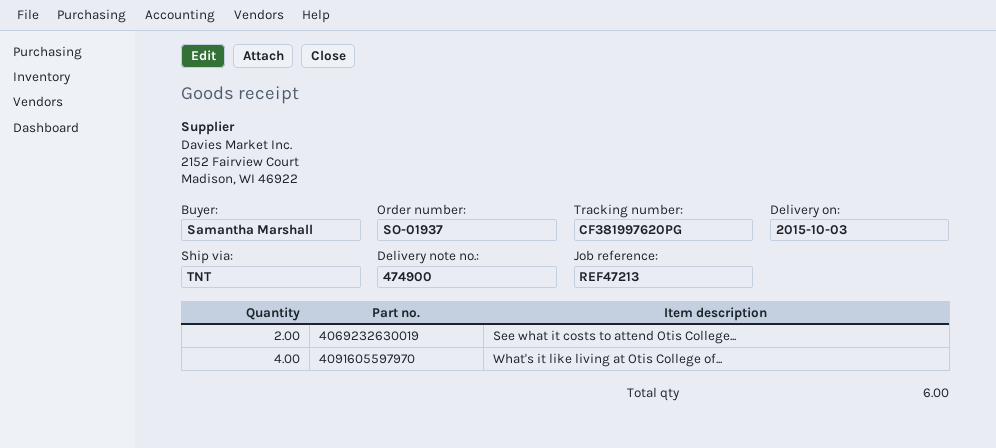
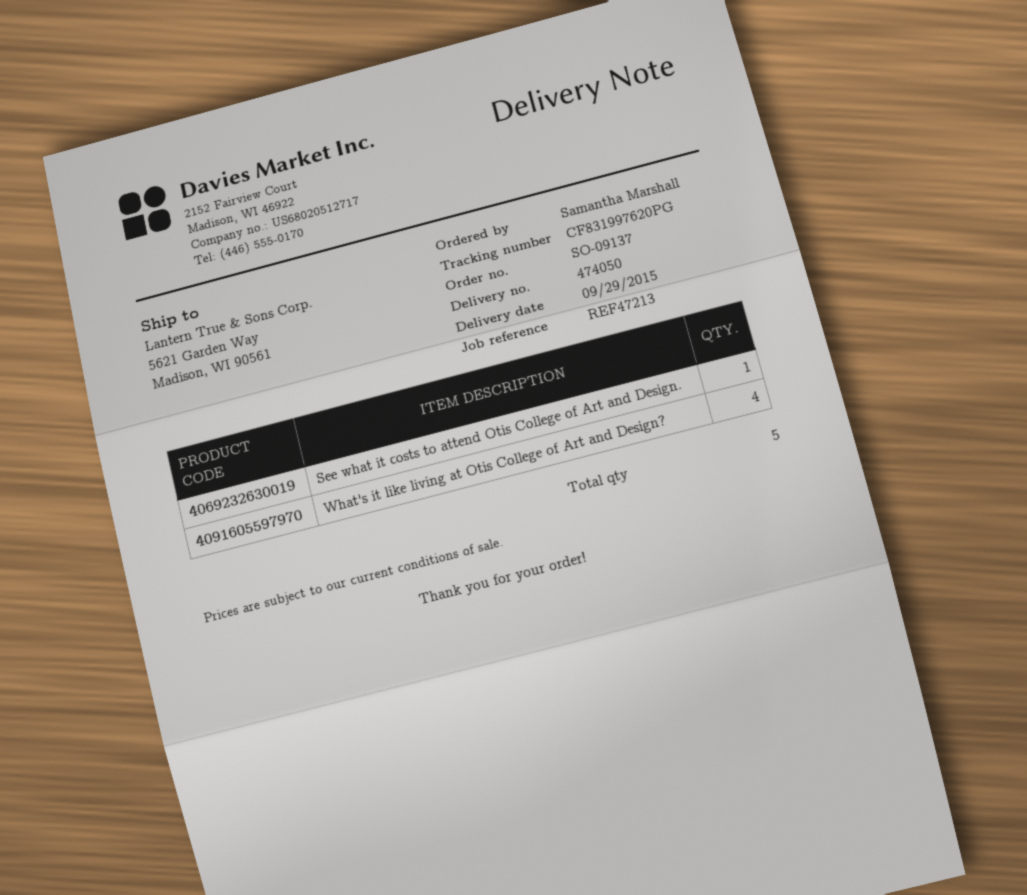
order number: SO-01937 -> SO-09137
delivery note number: 474900 -> 474050
delivery date: 2015-10-03 -> 2015-09-29
tracking number: CF381997620PG -> CF831997620PG
See what it costs to attend Otis College...: 2 -> 1
total quantity: 6 -> 5

